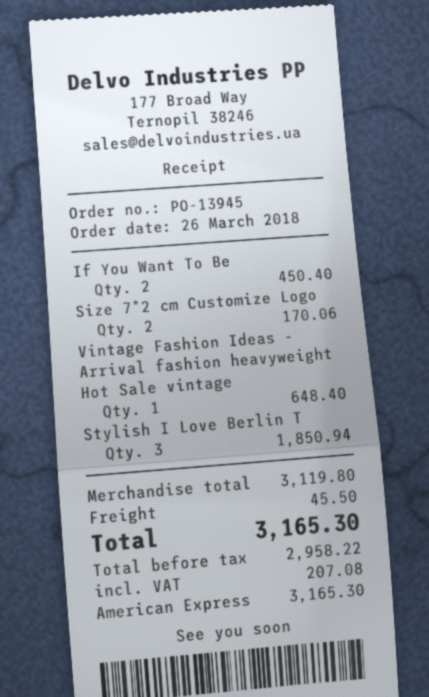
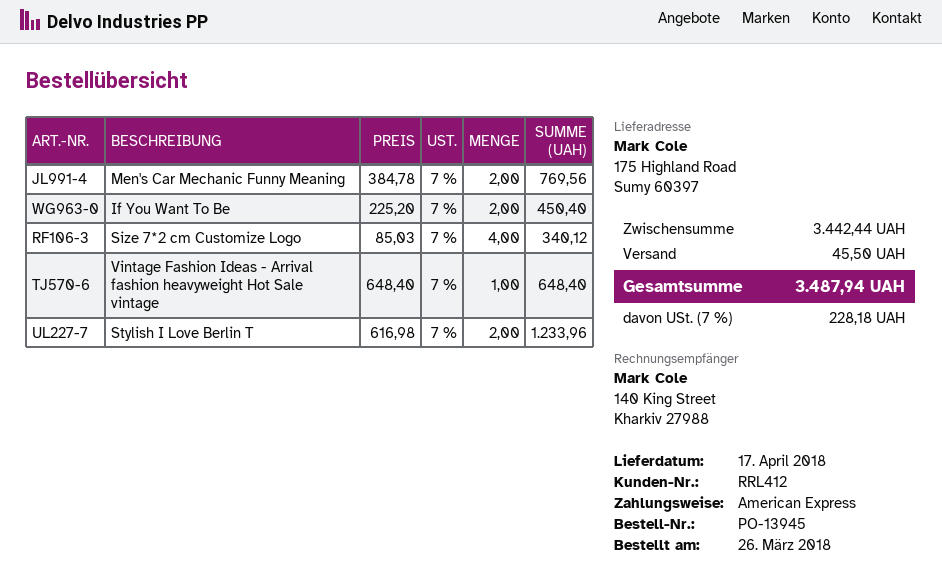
Size 7*2 cm Customize Logo: 2 for 170.06 -> 4 for 340.12
Stylish I Love Berlin T: 3 for 1850.94 -> 2 for 1233.96
Men's Car Mechanic Funny Meaning: none -> 2 for 769.56
subtotal: 3119.80 -> 3442.44
tax: 207.08 -> 228.18
total: 3165.30 -> 3487.94

